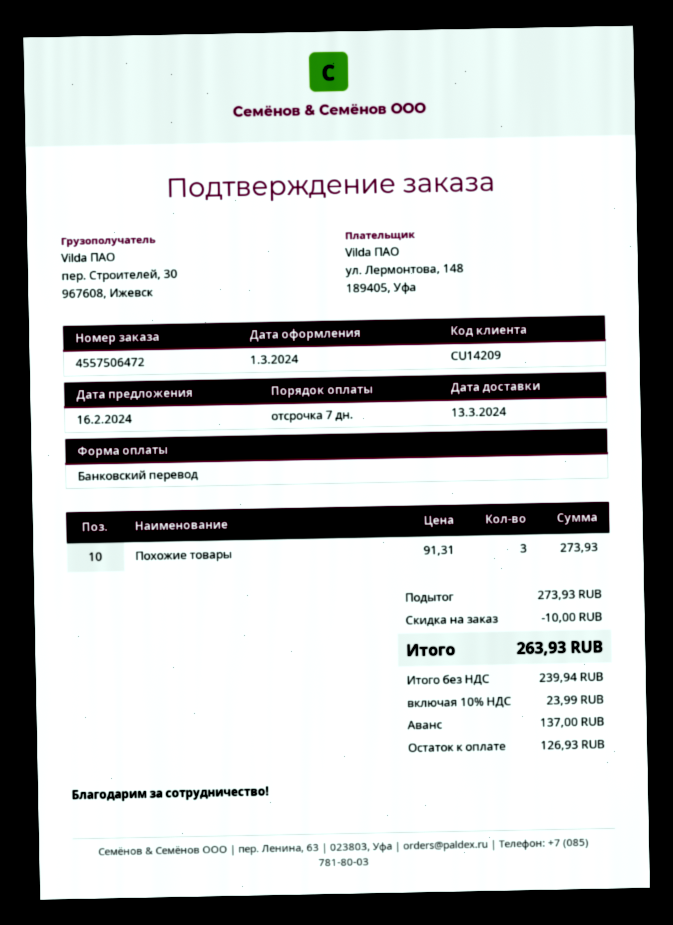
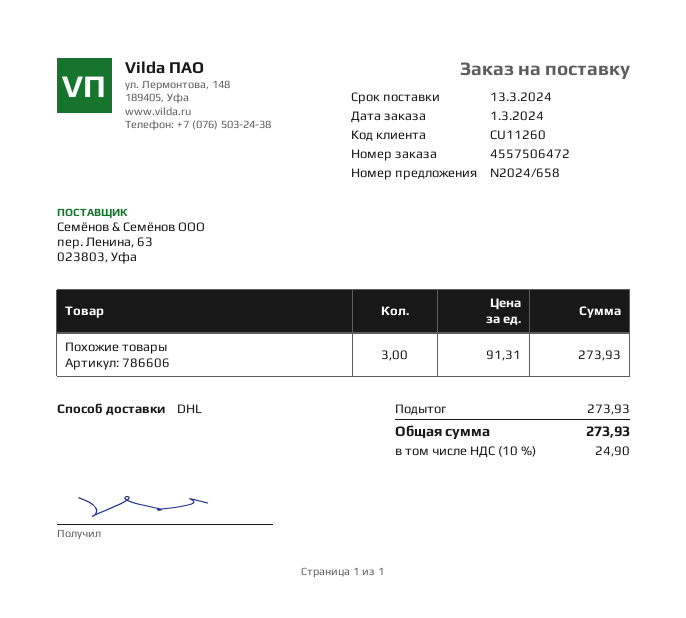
customer number: CU14209 -> CU11260
discount: 10.00 -> none
tax: 10% = 23.99 -> 10% = 24.90
total: 263.93 -> 273.93

